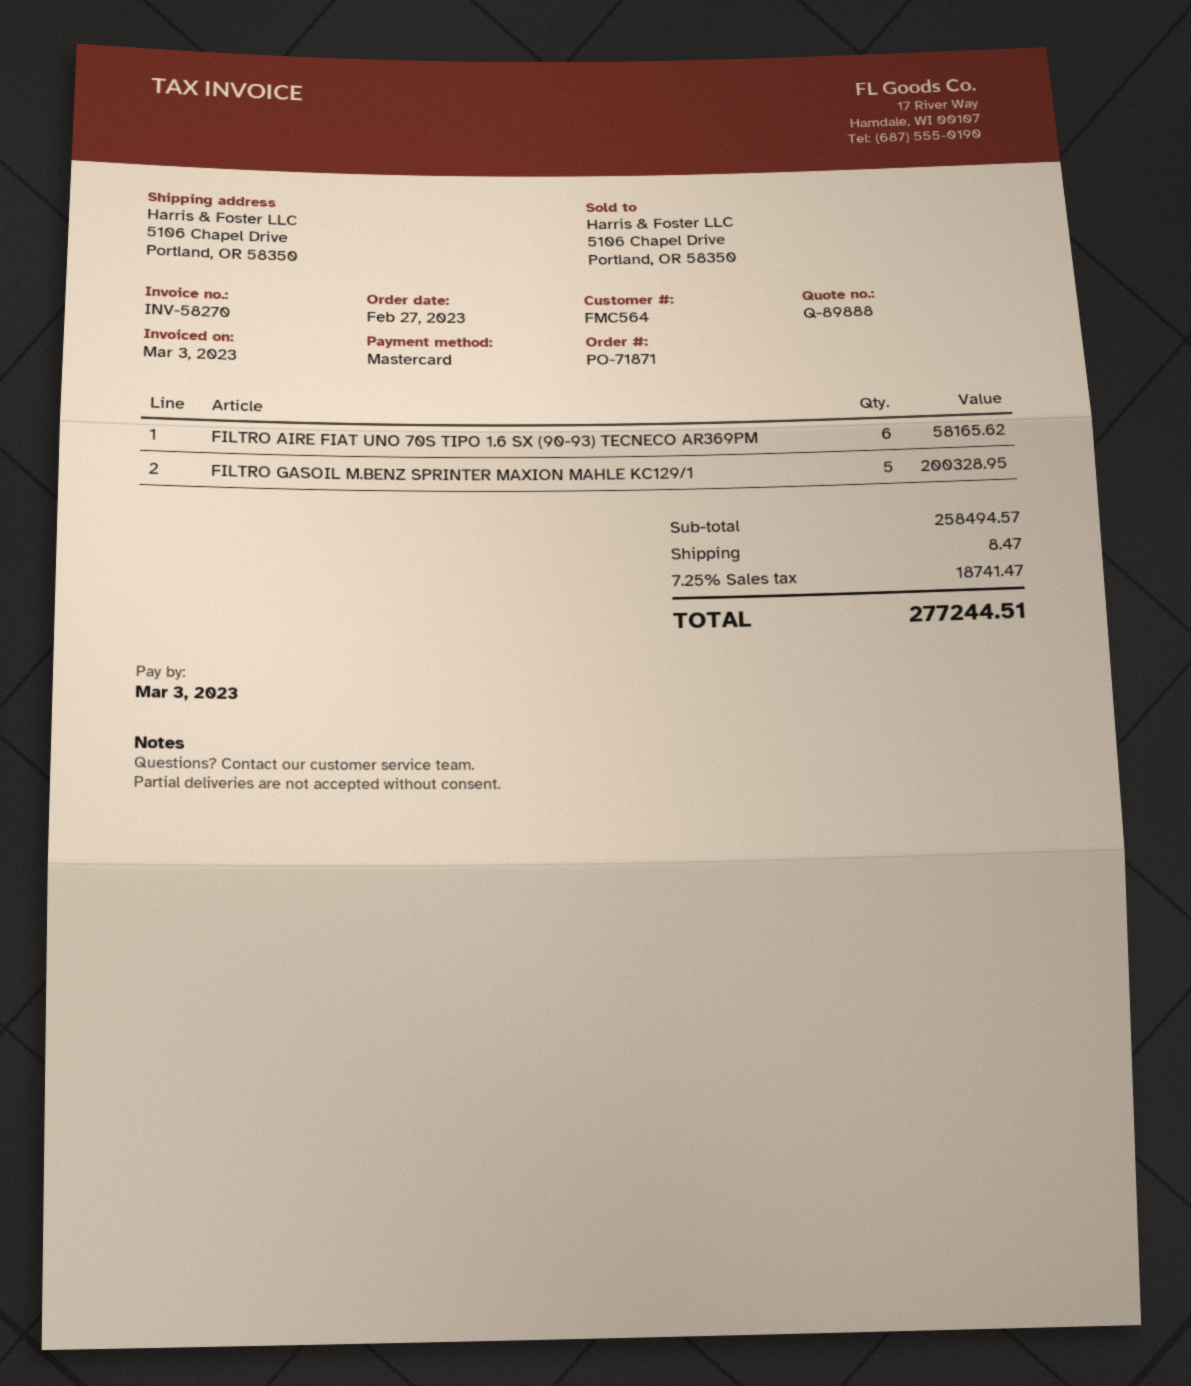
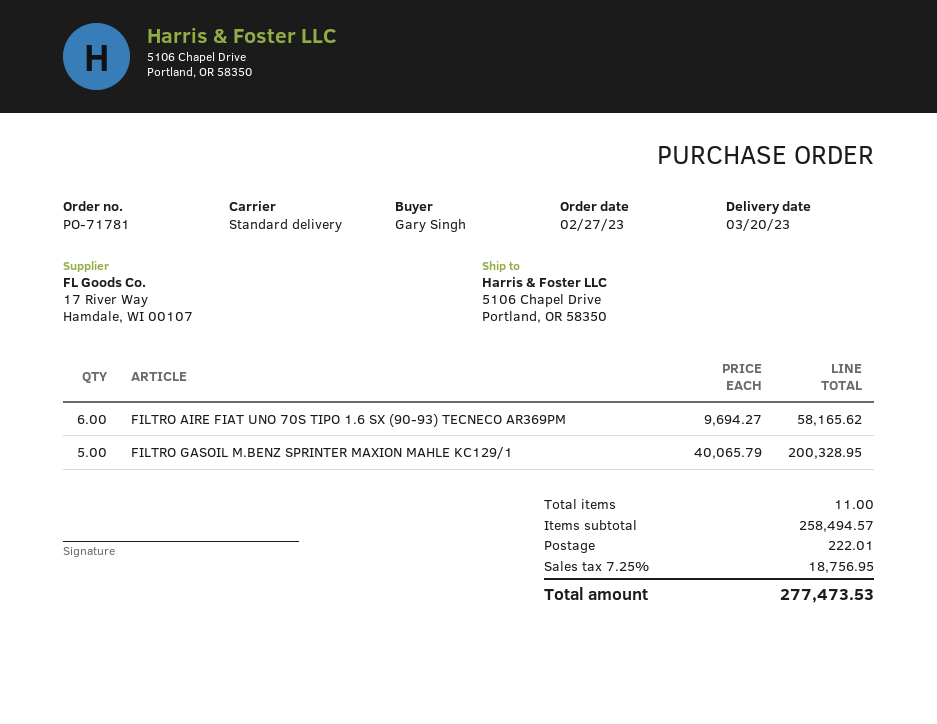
order number: PO-71871 -> PO-71781
shipping: 8.47 -> 222.01
tax: 7.25% = 18741.47 -> 7.25% = 18756.95
total: 277244.51 -> 277473.53

